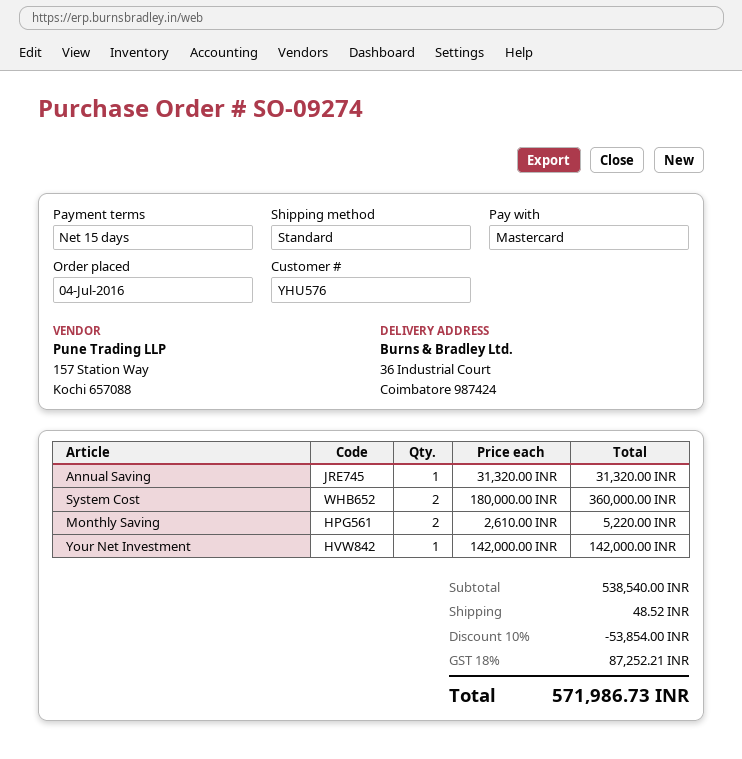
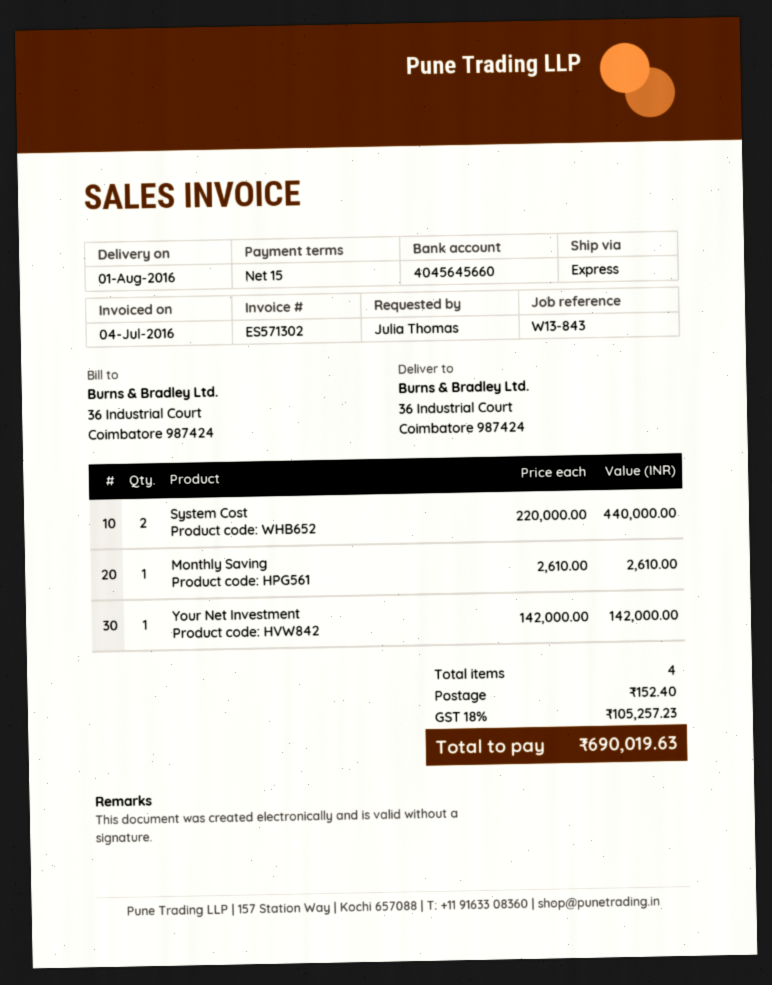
shipping method: standard -> express
Annual Saving: 1 x 31320.00 = 31320.00 -> none
System Cost: 2 x 180000.00 = 360000.00 -> 2 x 220000.00 = 440000.00
Monthly Saving: 2 x 2610.00 = 5220.00 -> 1 x 2610.00 = 2610.00
discount: 10% = 53854.00 -> none
shipping: 48.52 -> 152.40
tax: 18% = 87252.21 -> 18% = 105257.23
total: 571986.73 -> 690019.63

